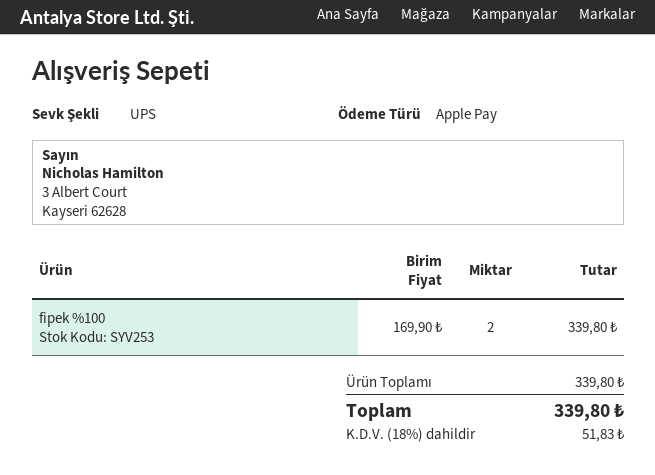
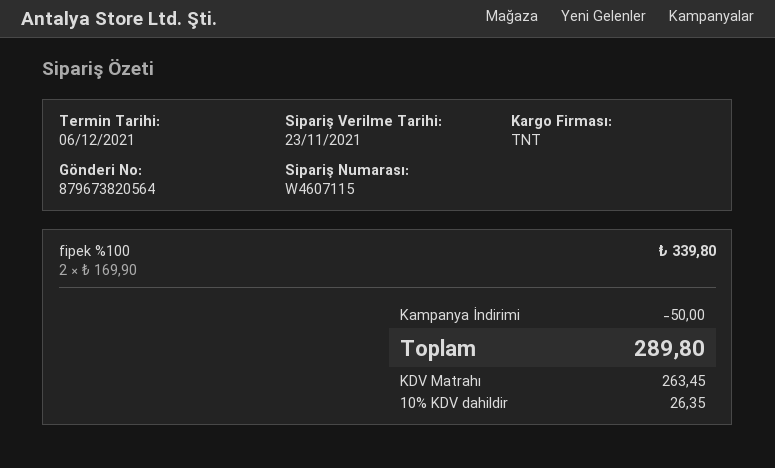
shipping method: UPS -> TNT
discount: none -> 50.00
tax: 18% = 51.83 -> 10% = 26.35
total: 339.80 -> 289.80

